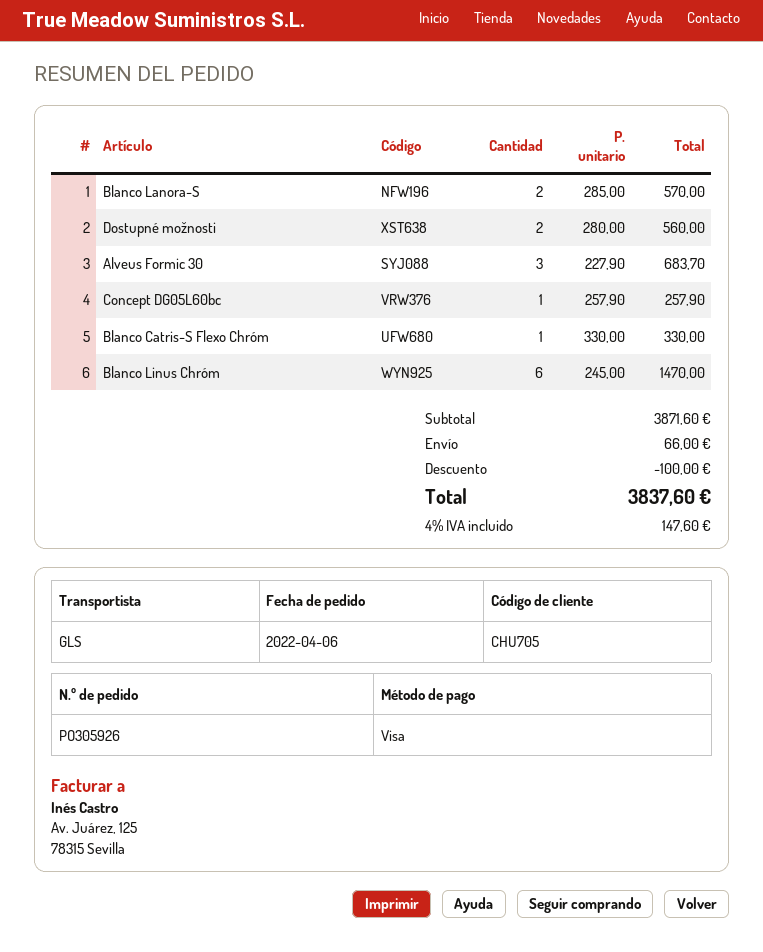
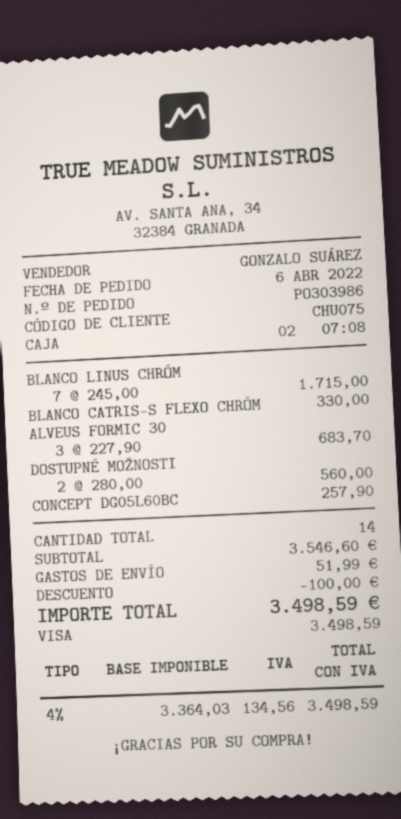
order number: PO305926 -> PO303986
customer number: CHU705 -> CHU075
Blanco Lanora-S: 2 x 285.00 = 570.00 -> none
Blanco Linus Chróm: 6 x 245.00 = 1470.00 -> 7 x 245.00 = 1715.00
subtotal: 3871.60 -> 3546.60
shipping: 66.00 -> 51.99
tax: 4% = 147.60 -> 4% = 134.56
total: 3837.60 -> 3498.59

